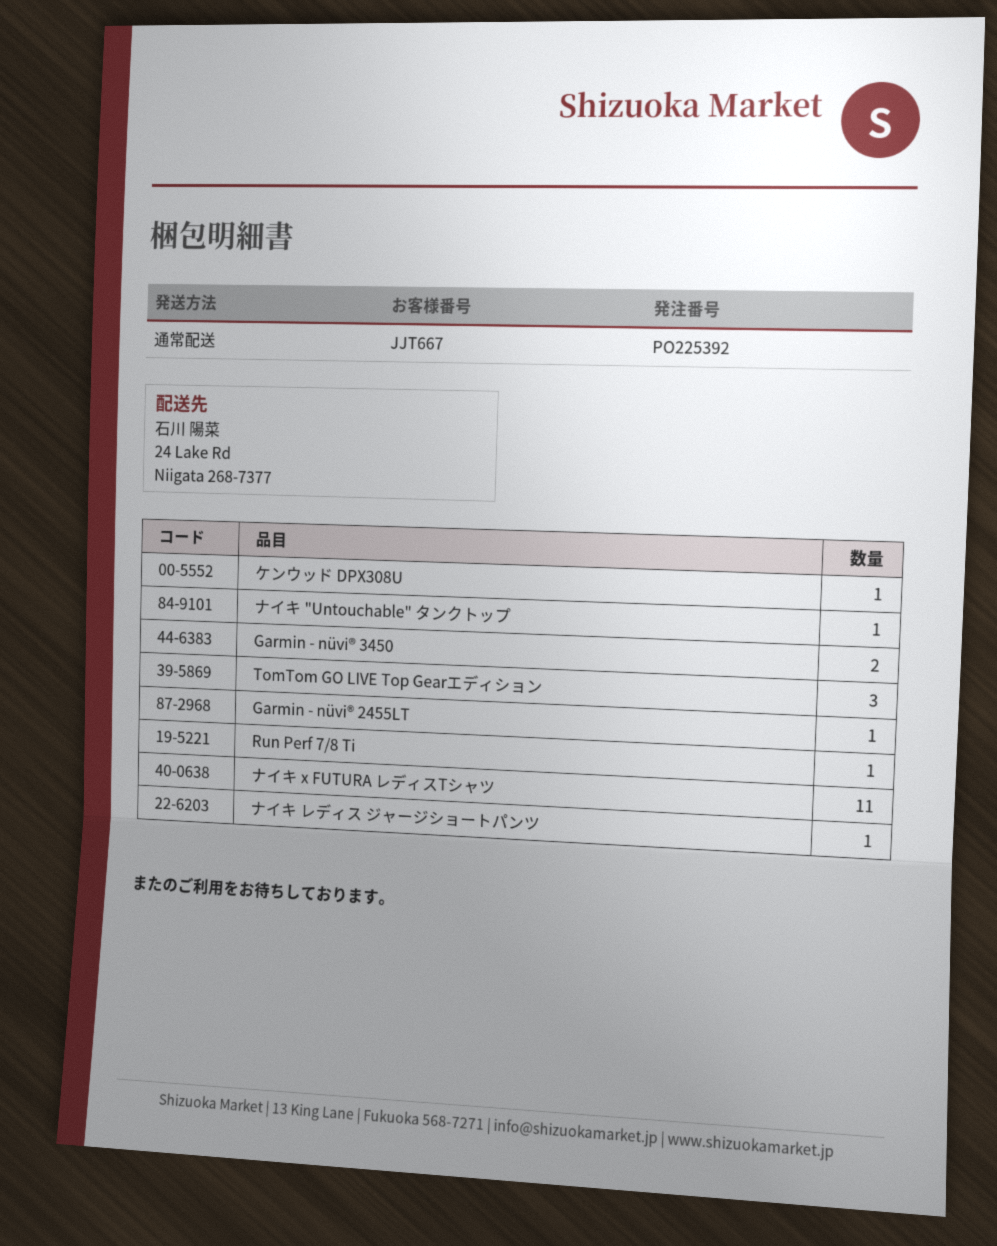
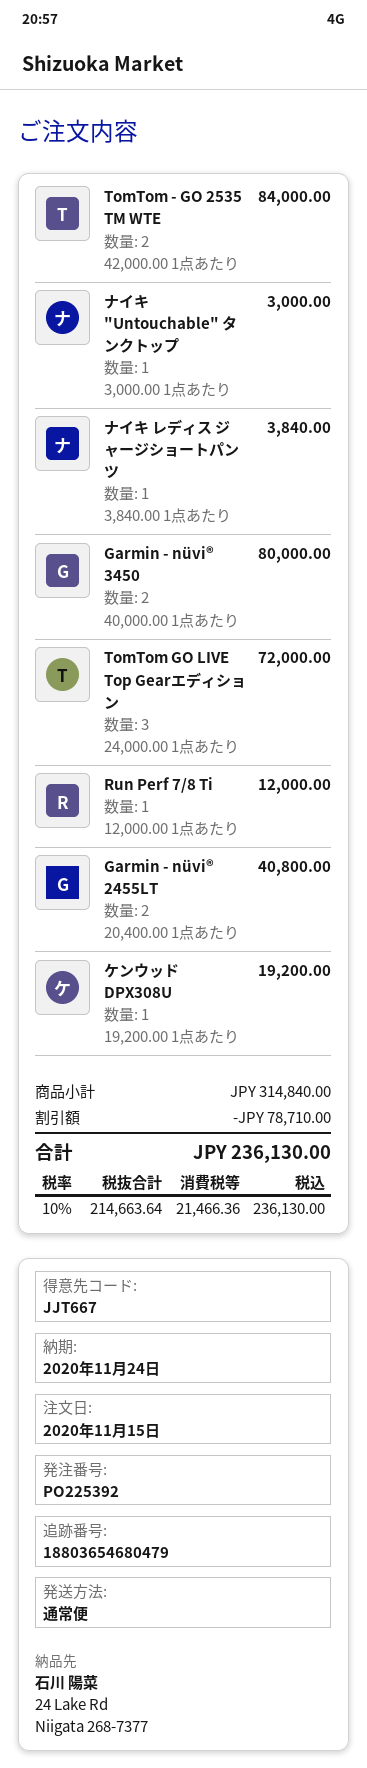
Garmin - nüvi® 2455LT: 1 -> 2
ナイキ x FUTURA レディスTシャツ: 11 -> none
TomTom - GO 2535 TM WTE: none -> 2

